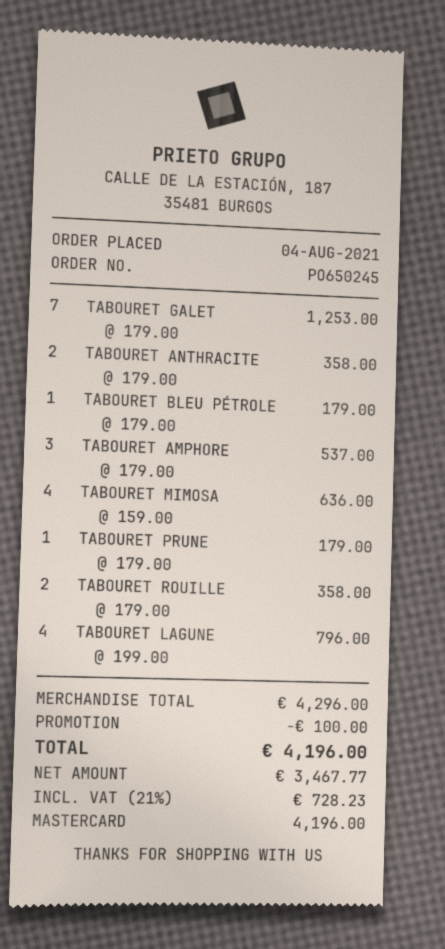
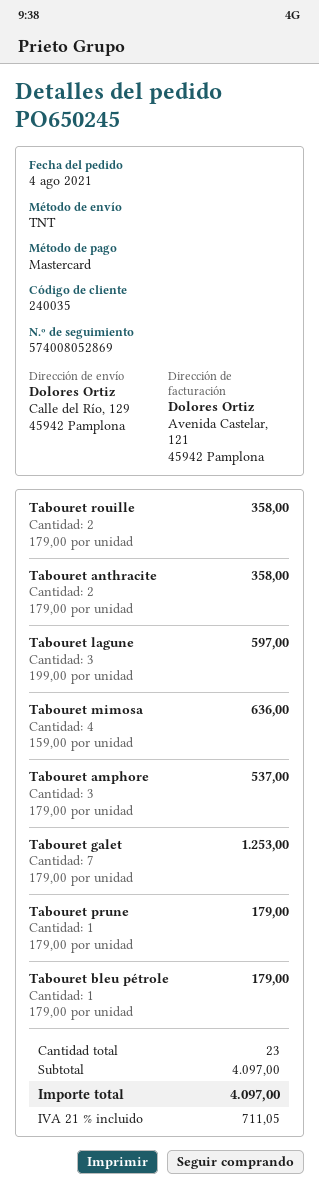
TABOURET LAGUNE: 4 x 199.00 = 796.00 -> 3 x 199.00 = 597.00
subtotal: 4296.00 -> 4097.00
discount: 100.00 -> none
tax: 21% = 728.23 -> 21% = 711.05
total: 4196.00 -> 4097.00

